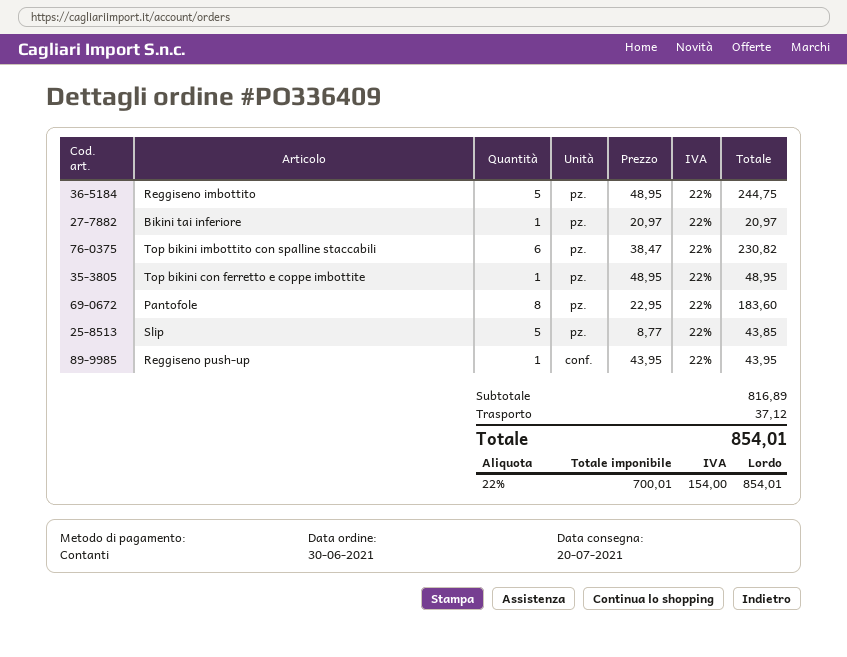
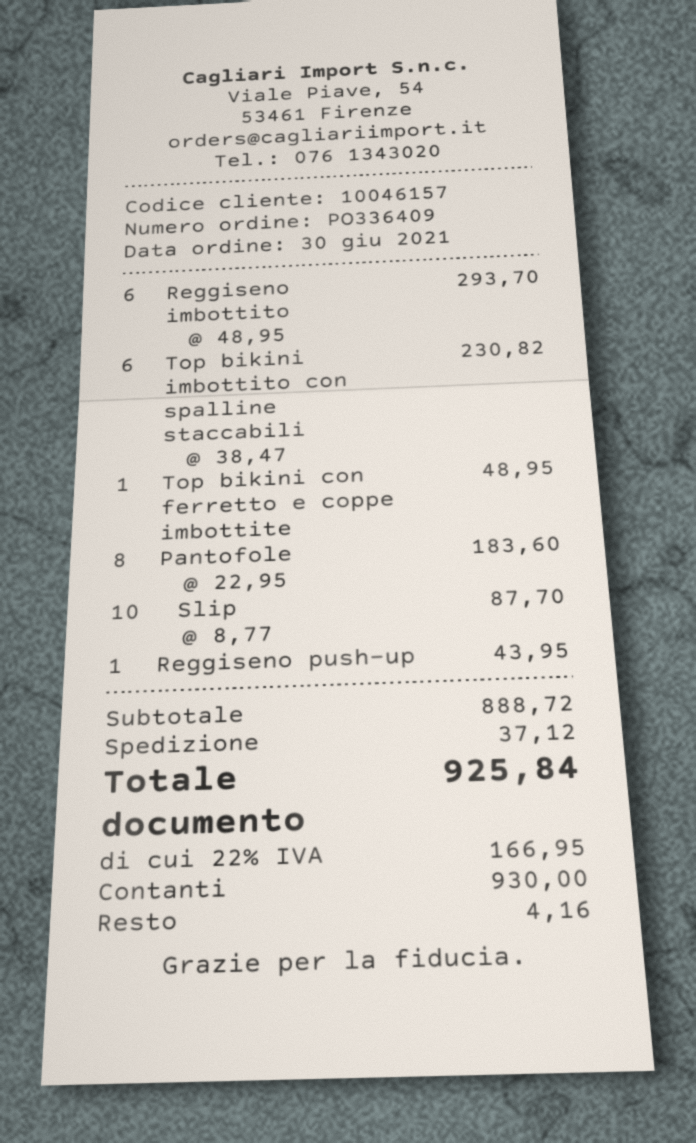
Reggiseno imbottito: 5 x 48.95 = 244.75 -> 6 x 48.95 = 293.70
Bikini tai inferiore: 1 x 20.97 = 20.97 -> none
Slip: 5 x 8.77 = 43.85 -> 10 x 8.77 = 87.70
subtotal: 816.89 -> 888.72
tax: 22% = 154.00 -> 22% = 166.95
total: 854.01 -> 925.84

